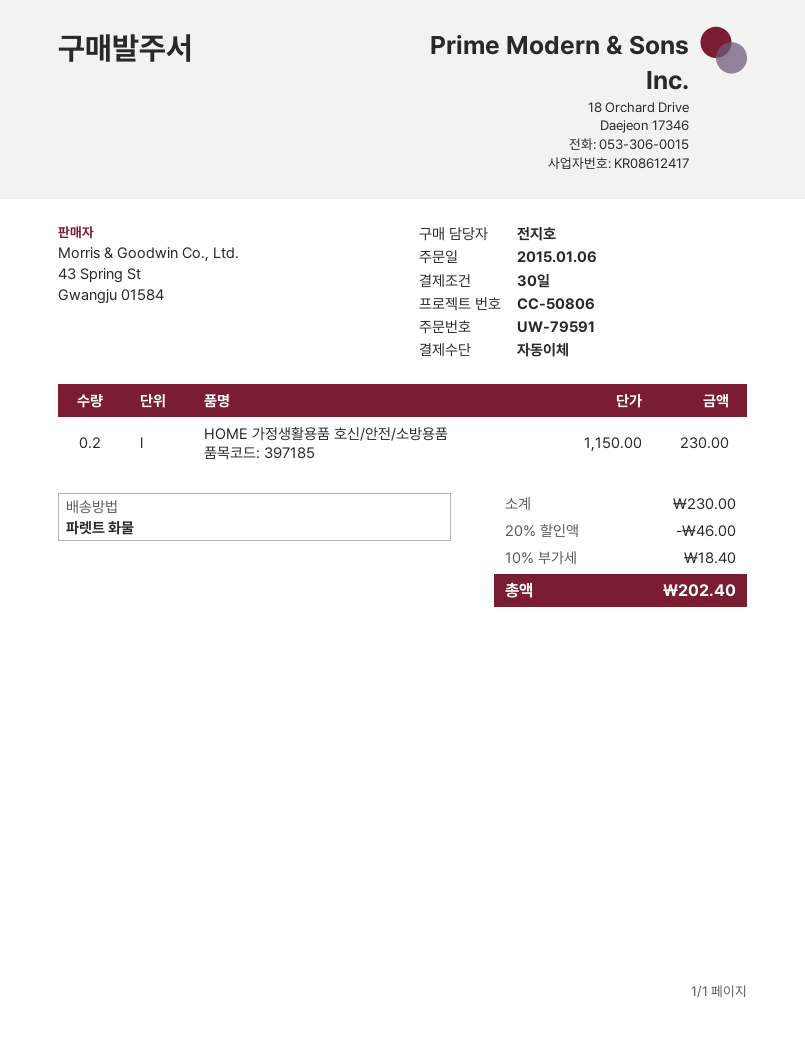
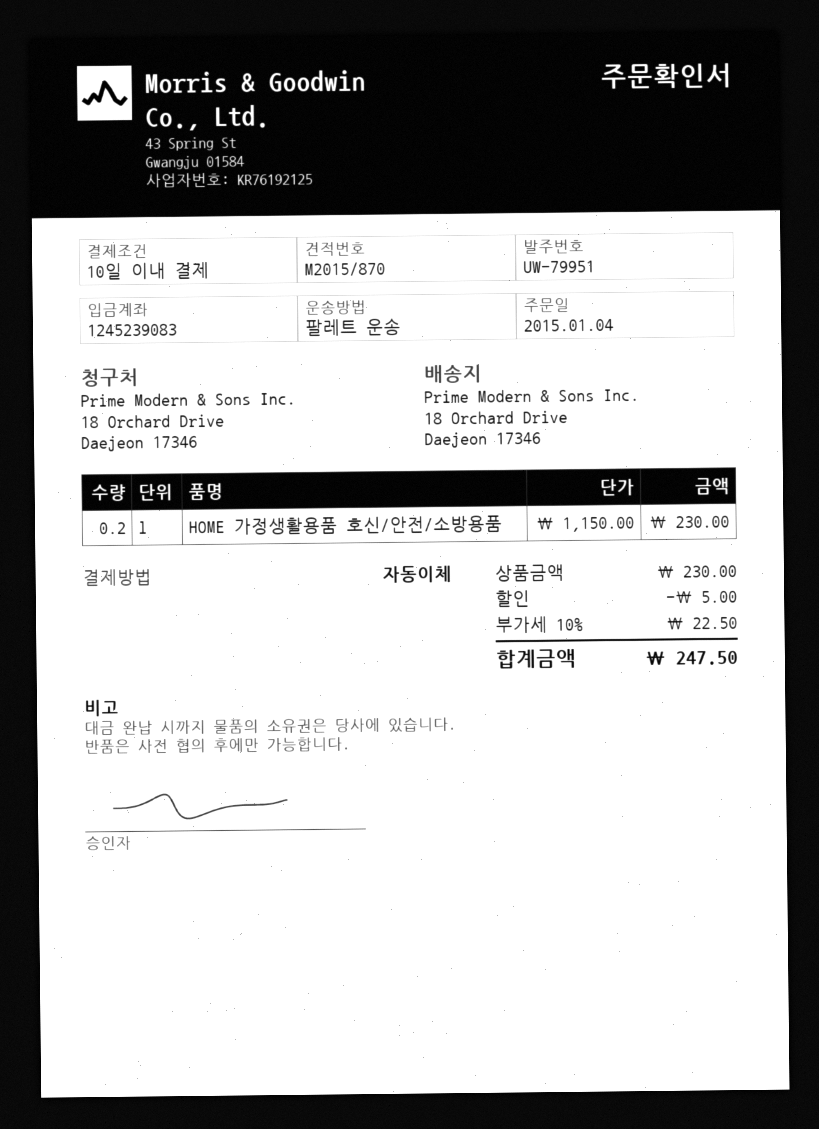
order number: UW-79591 -> UW-79951
order date: 2015-01-06 -> 2015-01-04
payment terms: 30 days -> 10 days
discount: 46.00 -> 5.00
tax: 10% = 18.40 -> 10% = 22.50
total: 202.40 -> 247.50

